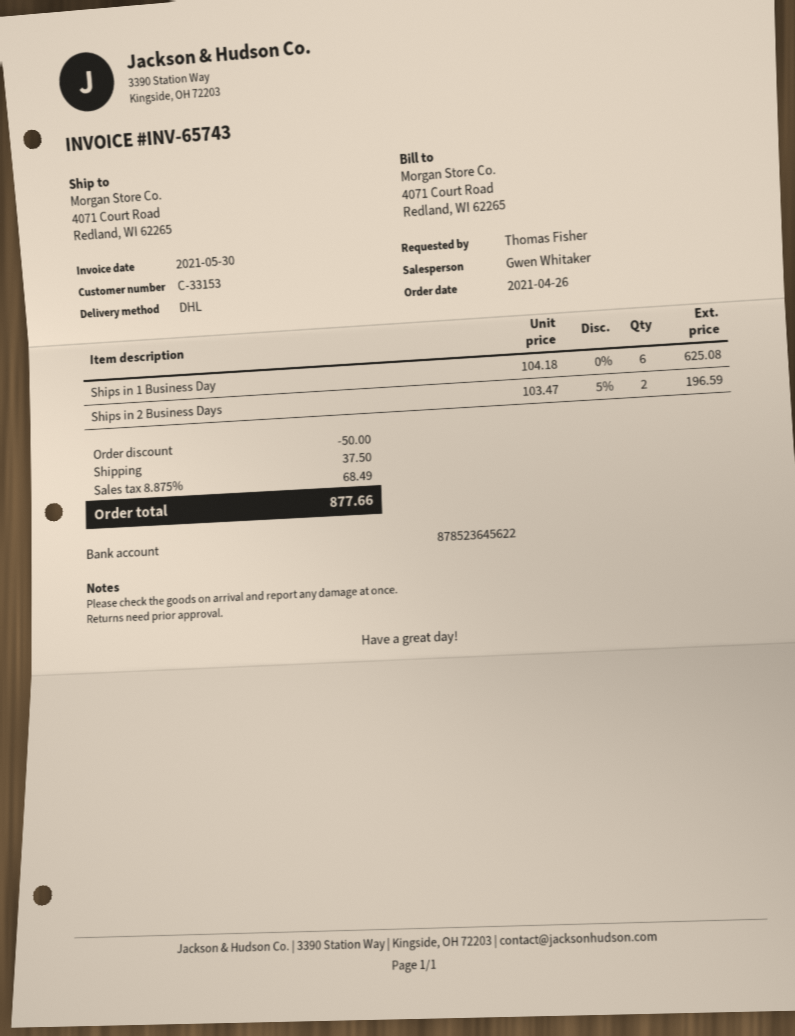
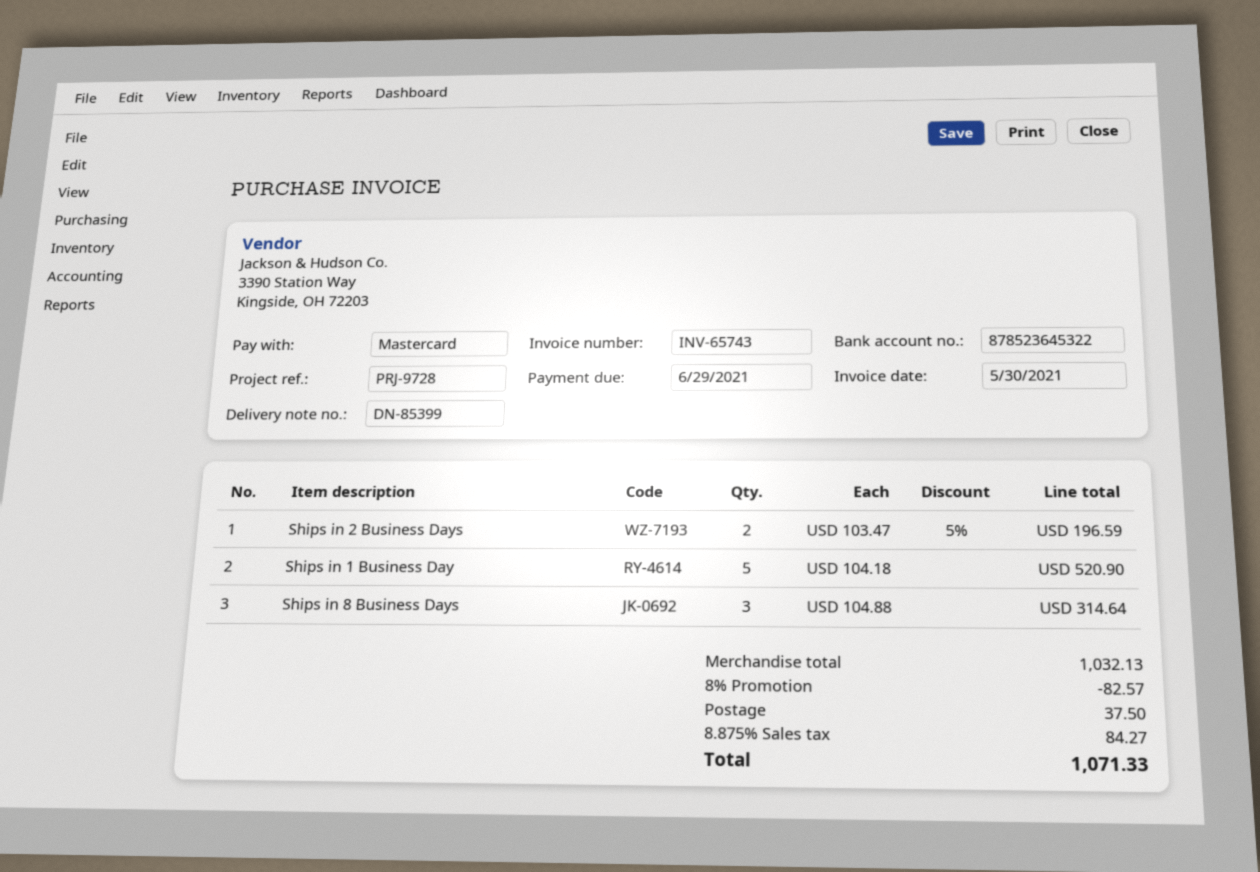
bank account: 878523645622 -> 878523645322
Ships in 1 Business Day: 6 x 104.18 = 625.08 -> 5 x 104.18 = 520.90
Ships in 8 Business Days: none -> 3 x 104.88 = 314.64
discount: 50.00 -> 82.57
tax: 8.875% = 68.49 -> 8.875% = 84.27
total: 877.66 -> 1071.33

